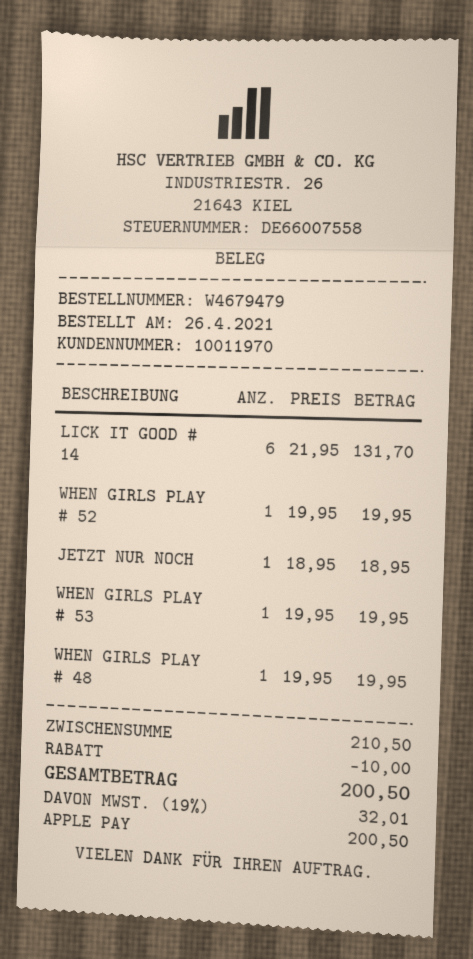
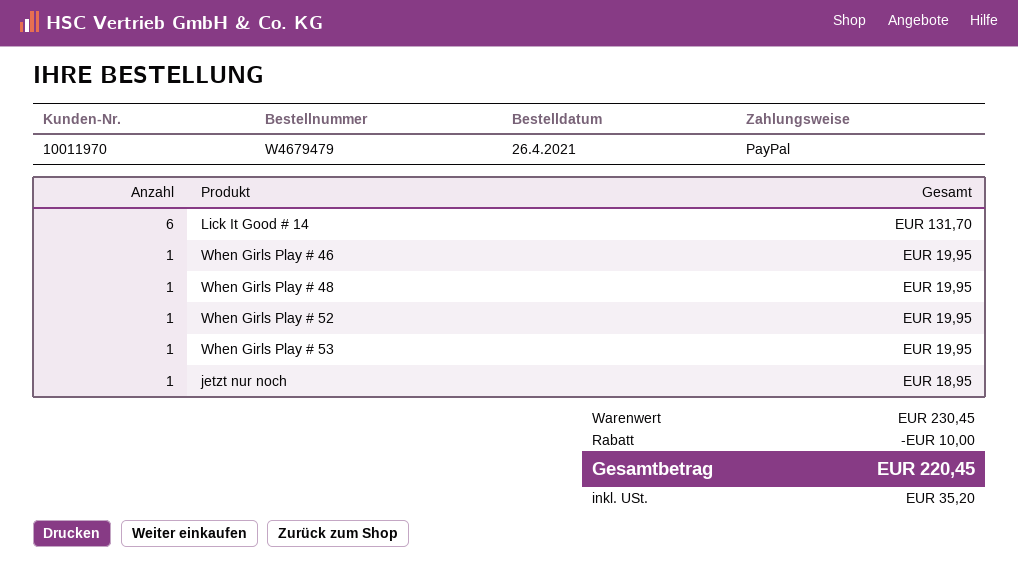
payment method: Apple Pay -> PayPal
When Girls Play # 46: none -> 1 for 19.95
subtotal: 210.50 -> 230.45
tax: 32.01 -> 35.20
total: 200.50 -> 220.45

